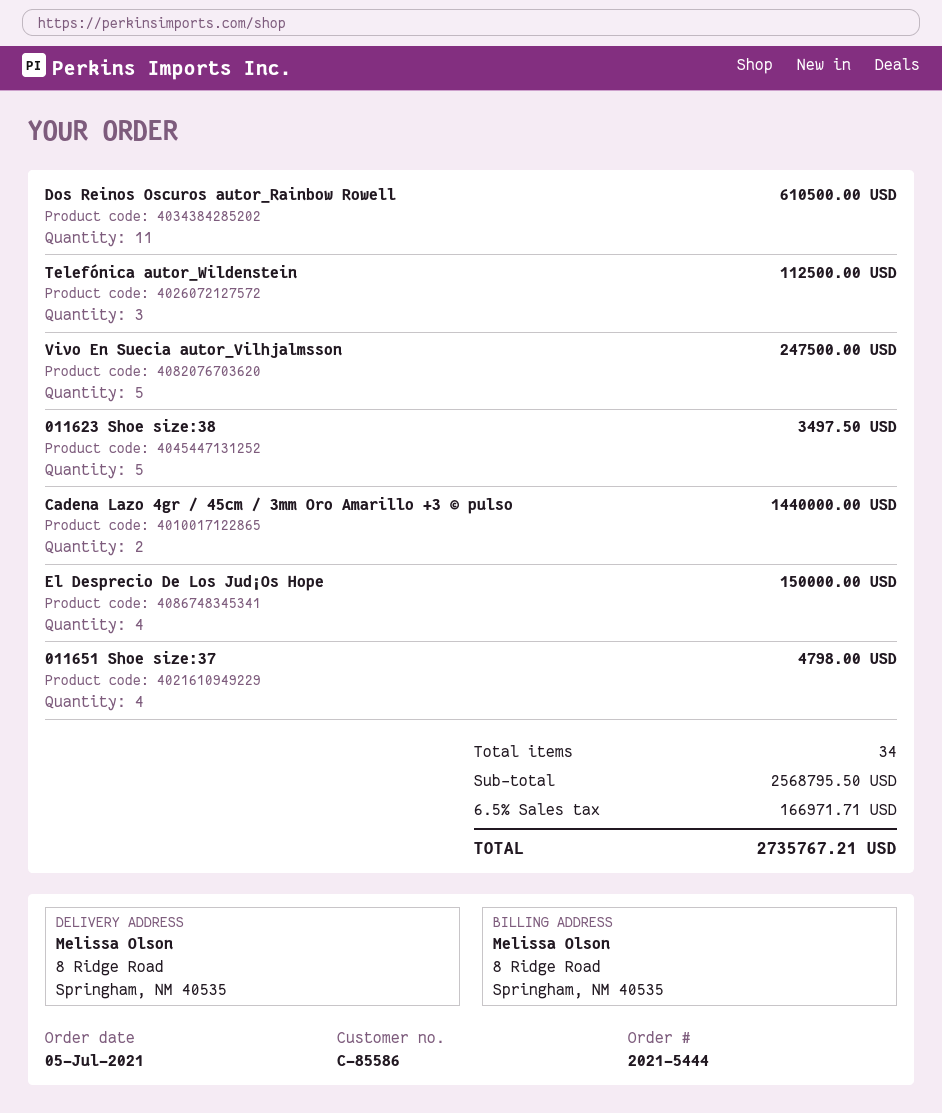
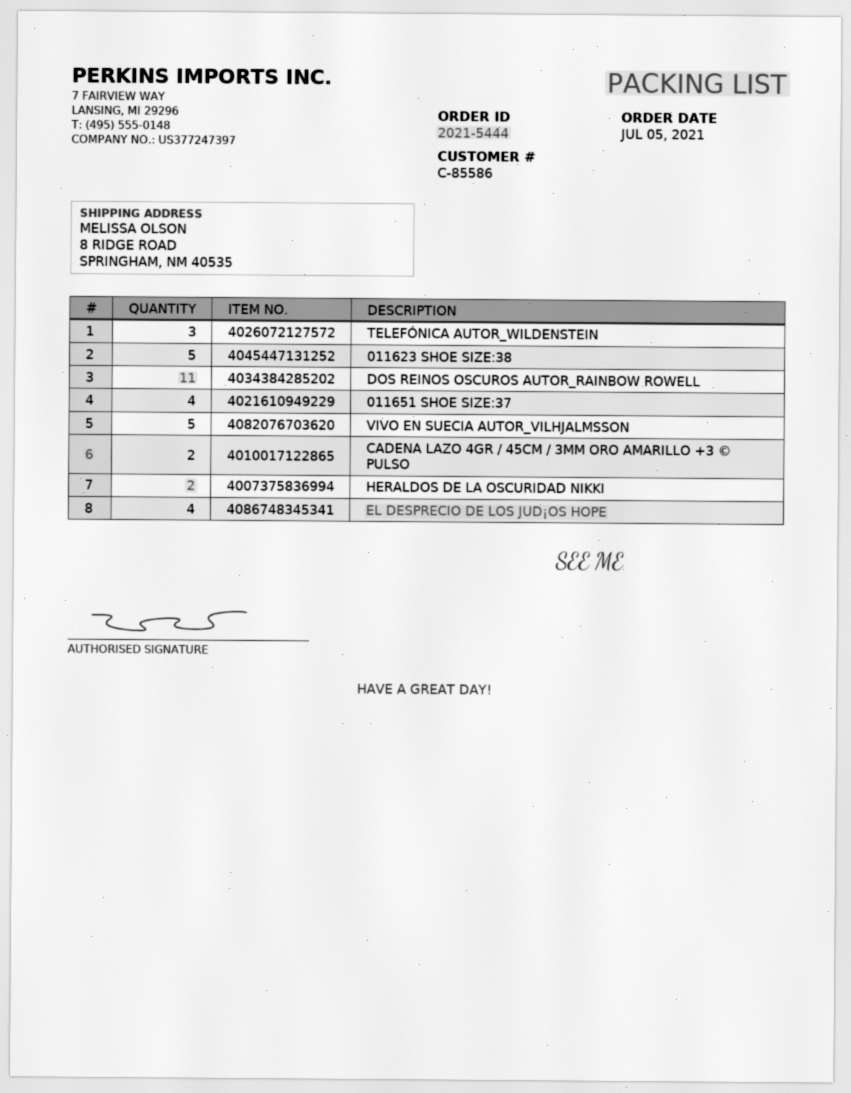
HERALDOS DE LA OSCURIDAD NIKKI: none -> 2

